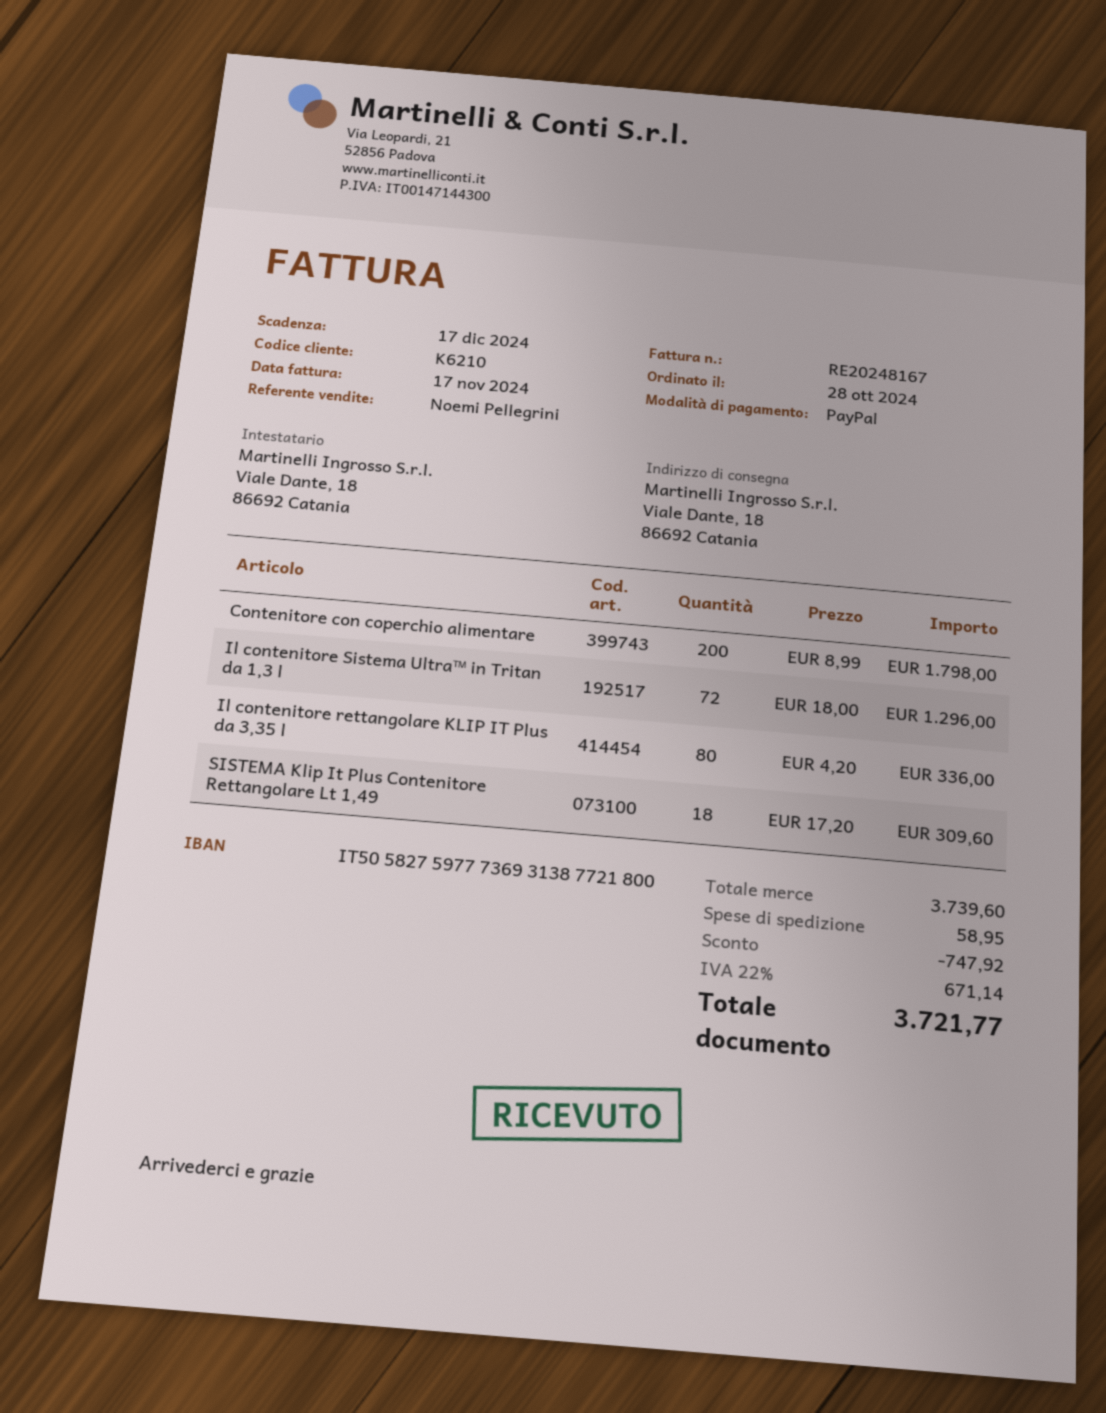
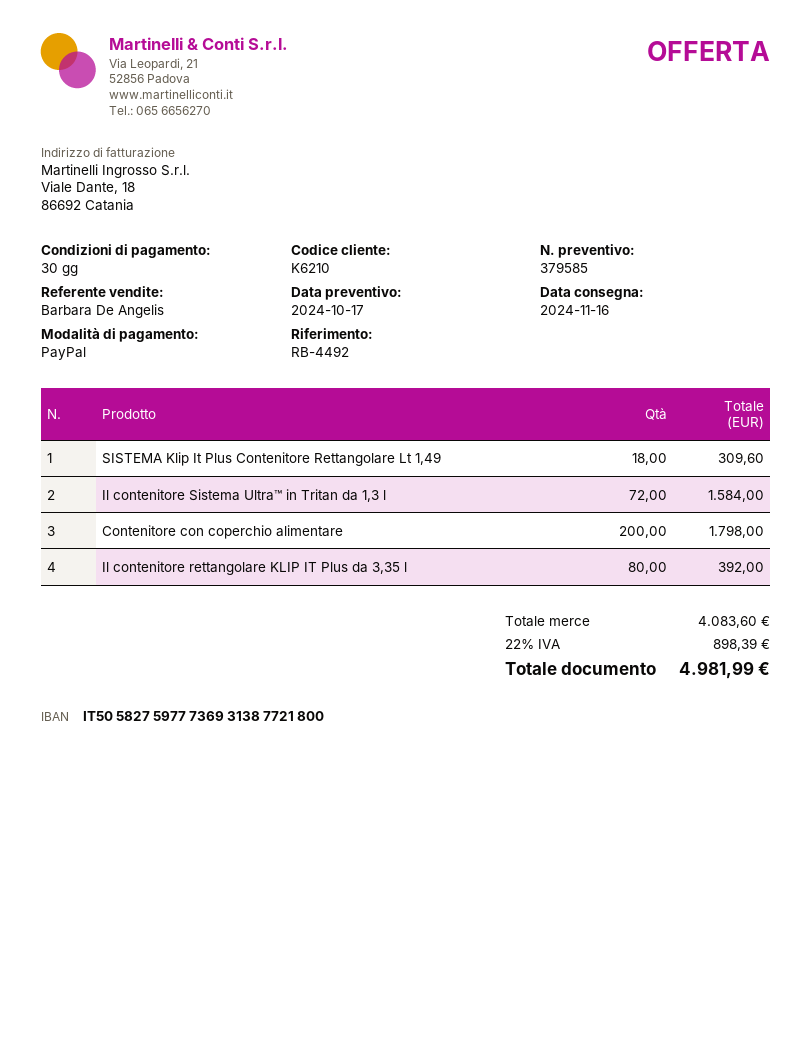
sales rep: Noemi Pellegrini -> Barbara De Angelis
Il contenitore Sistema Ultra™ in Tritan da 1,3 l: 72 for 1296.00 -> 72 for 1584.00
Il contenitore rettangolare KLIP IT Plus da 3,35 l: 80 for 336.00 -> 80 for 392.00
subtotal: 3739.60 -> 4083.60
discount: 747.92 -> none
shipping: 58.95 -> none
tax: 22% = 671.14 -> 22% = 898.39
total: 3721.77 -> 4981.99

